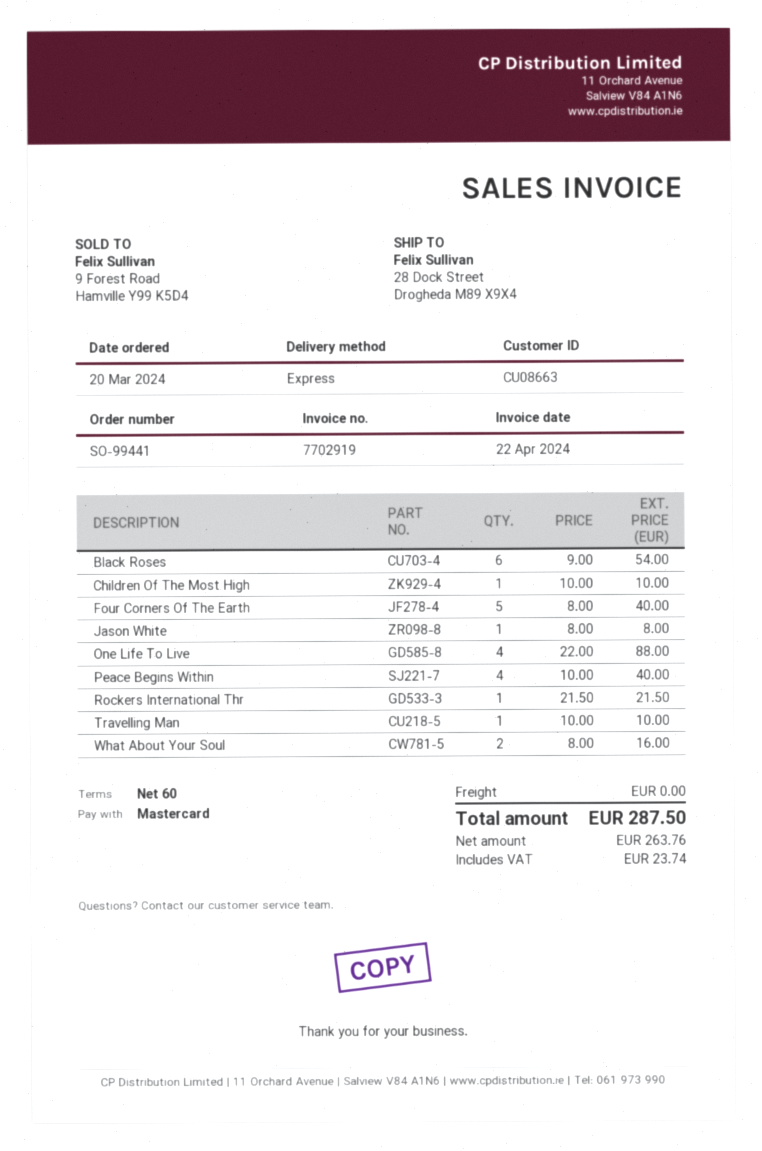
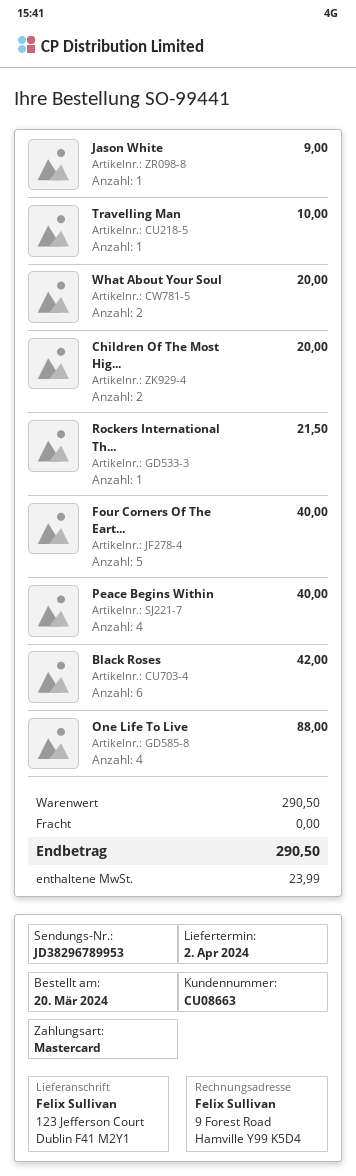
ship to: 28 Dock Street, Drogheda M89 X9X4 -> 123 Jefferson Court, Dublin F41 M2Y1
Black Roses: 6 for 54.00 -> 6 for 42.00
Children Of The Most High: 1 for 10.00 -> 2 for 20.00
Jason White: 1 for 8.00 -> 1 for 9.00
What About Your Soul: 2 for 16.00 -> 2 for 20.00
tax: 23.74 -> 23.99
total: 287.50 -> 290.50

